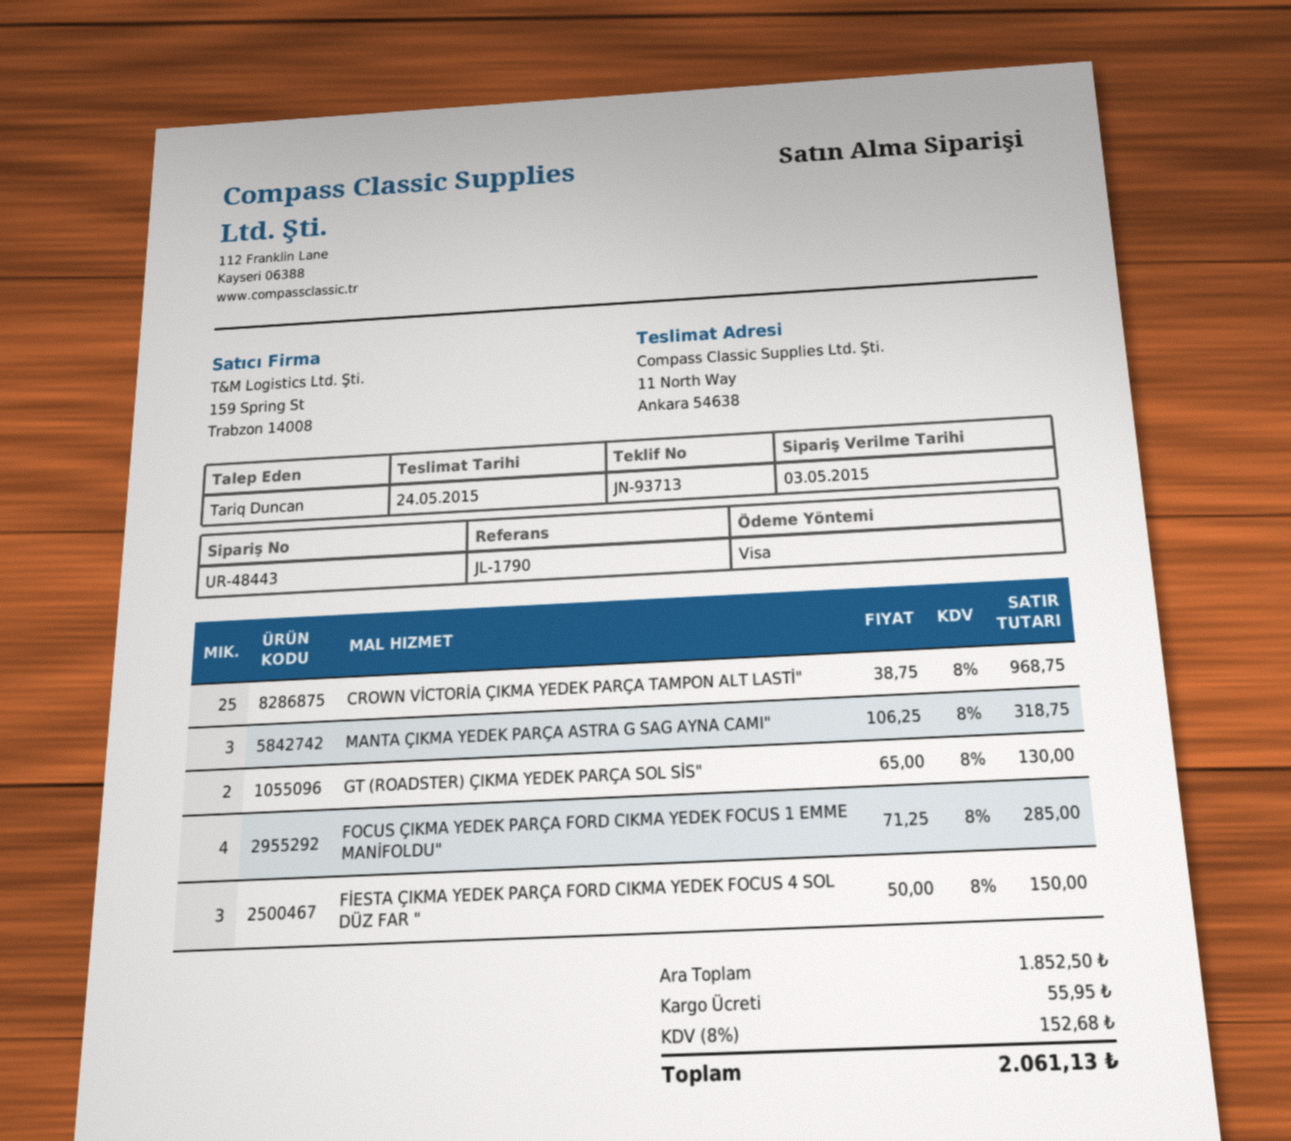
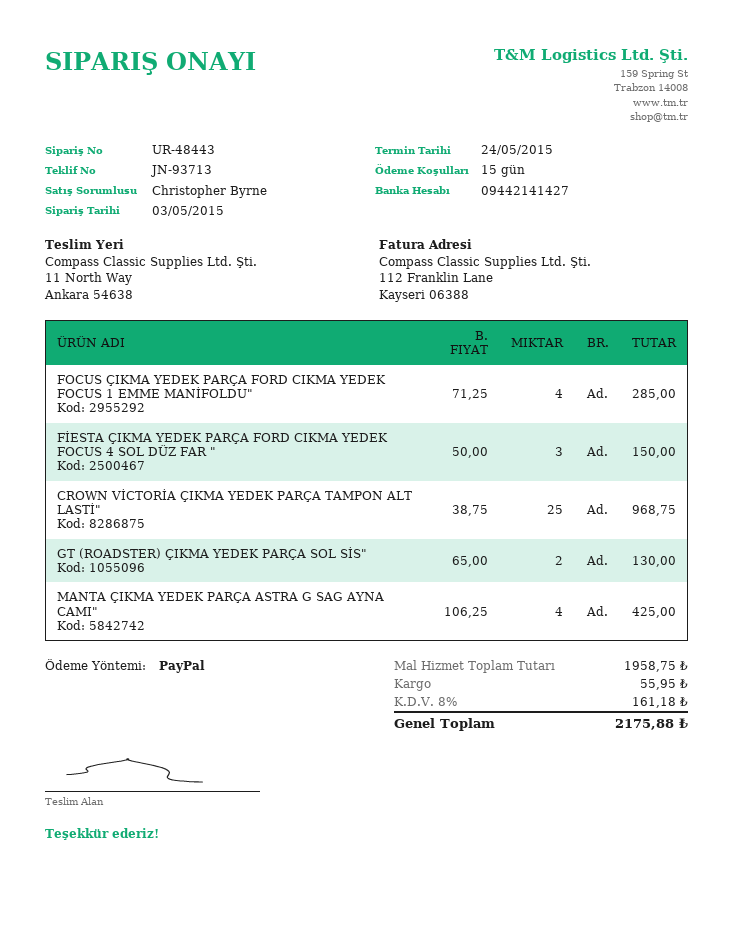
payment method: Visa -> PayPal
MANTA ÇIKMA YEDEK PARÇA ASTRA G SAG AYNA CAMI": 3 x 106.25 = 318.75 -> 4 x 106.25 = 425.00
subtotal: 1852.50 -> 1958.75
tax: 8% = 152.68 -> 8% = 161.18
total: 2061.13 -> 2175.88

